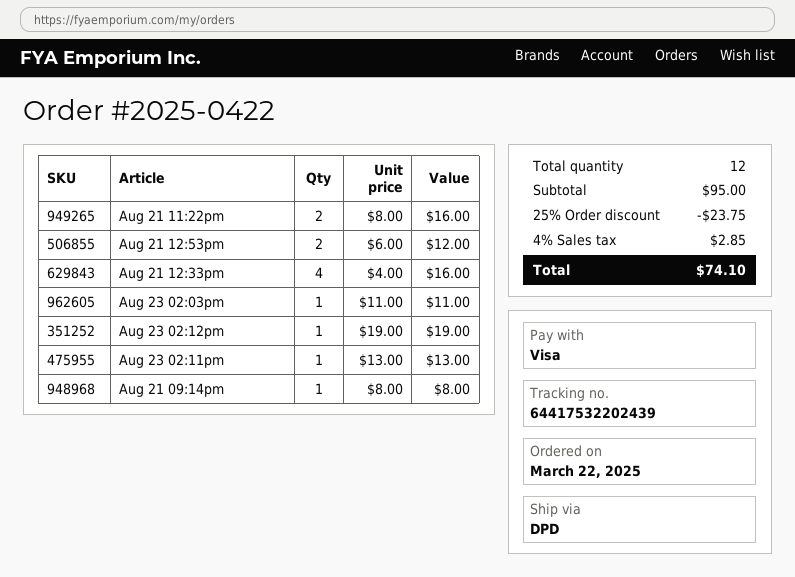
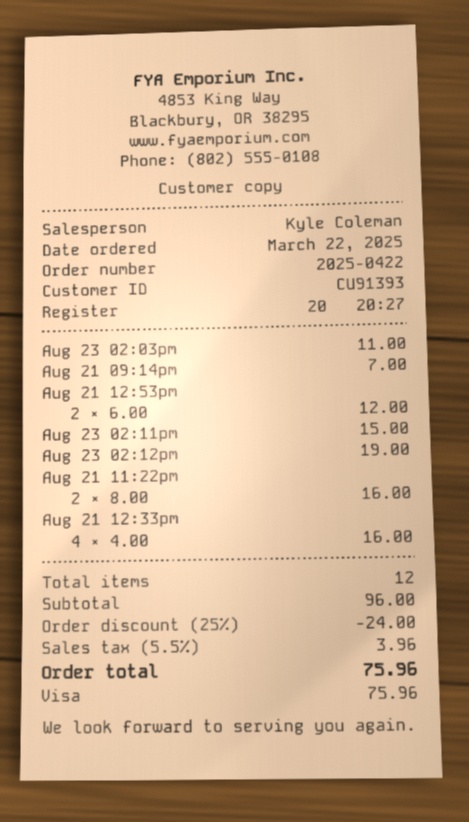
Aug 23 02:11pm: 1 x 13.00 = 13.00 -> 1 x 15.00 = 15.00
Aug 21 09:14pm: 1 x 8.00 = 8.00 -> 1 x 7.00 = 7.00
subtotal: 95.00 -> 96.00
discount: 25% = 23.75 -> 25% = 24.00
tax: 4% = 2.85 -> 5.5% = 3.96
total: 74.10 -> 75.96

